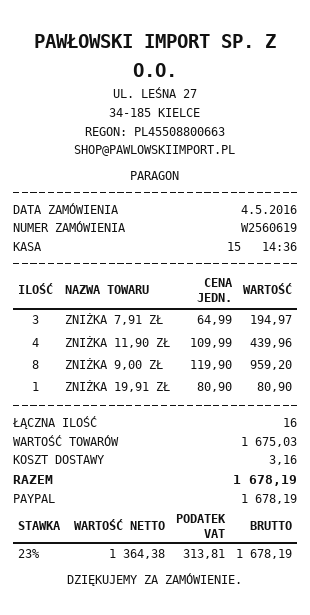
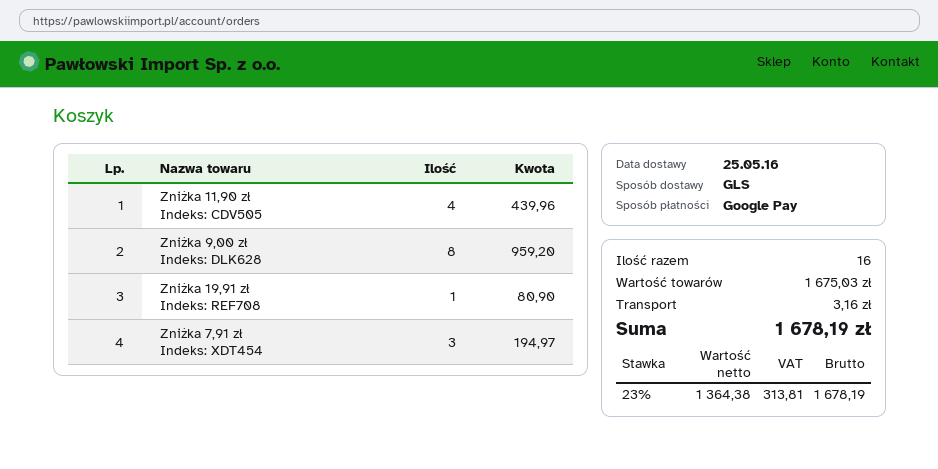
payment method: PayPal -> Google Pay

